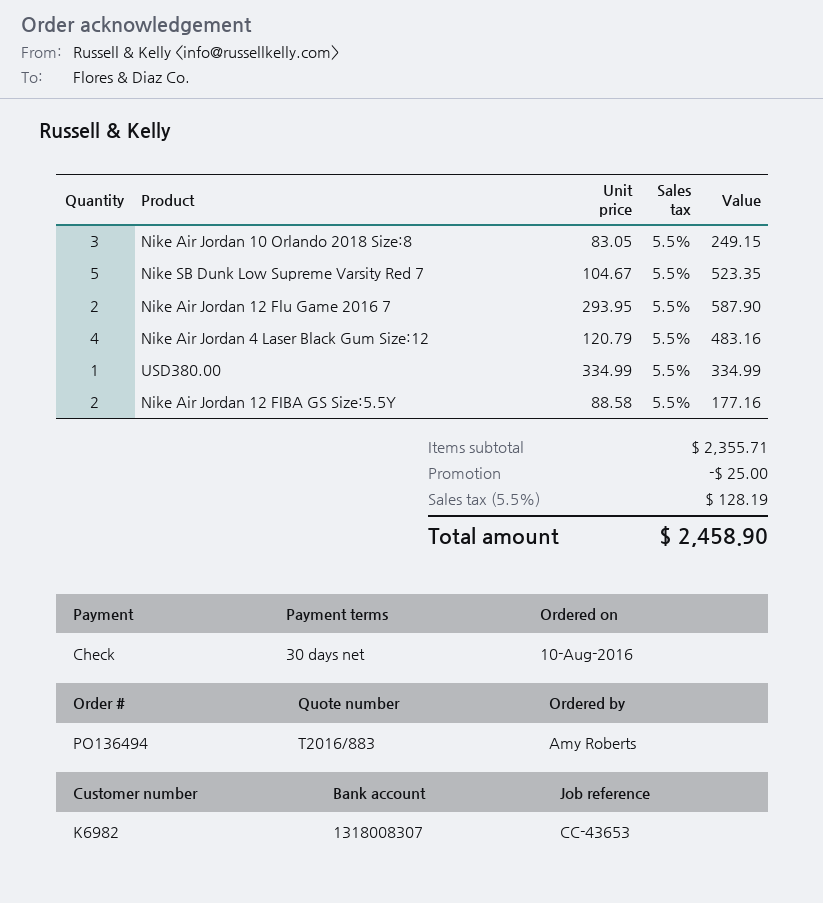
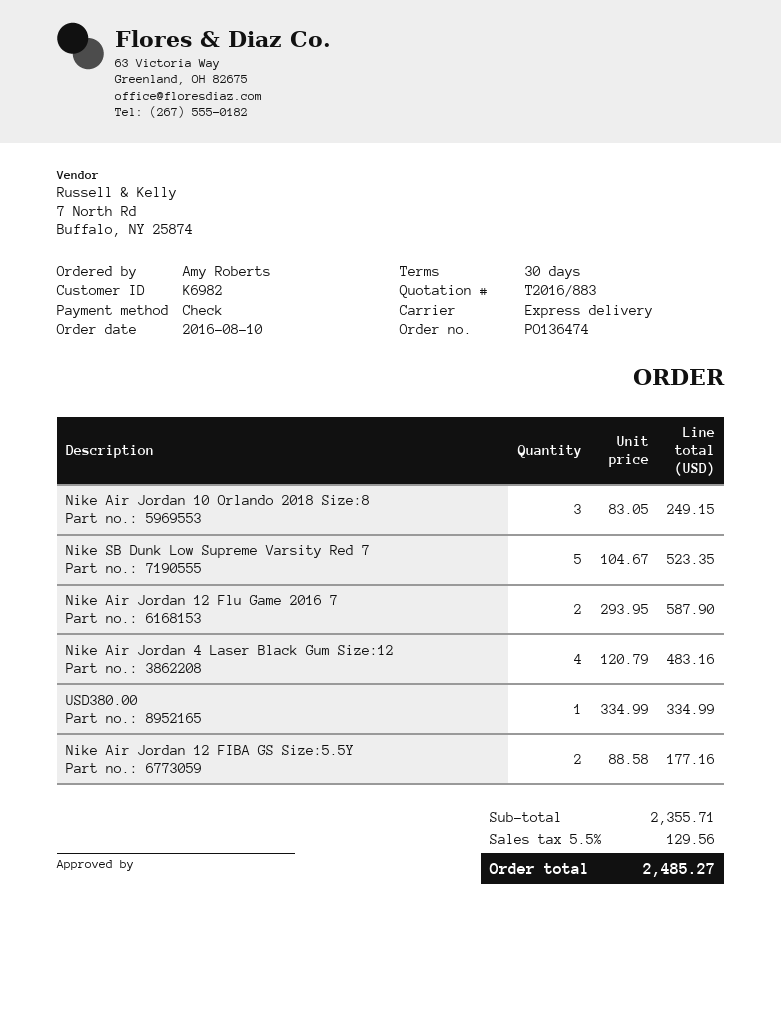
order number: PO136494 -> PO136474
discount: 25.00 -> none
tax: 5.5% = 128.19 -> 5.5% = 129.56
total: 2458.90 -> 2485.27

